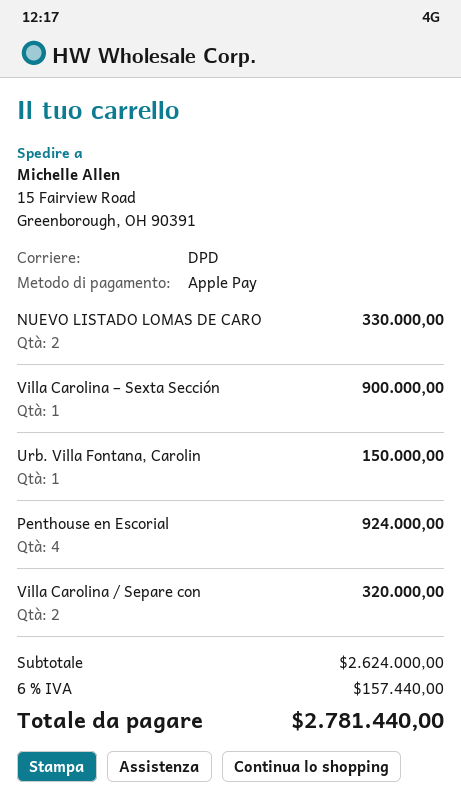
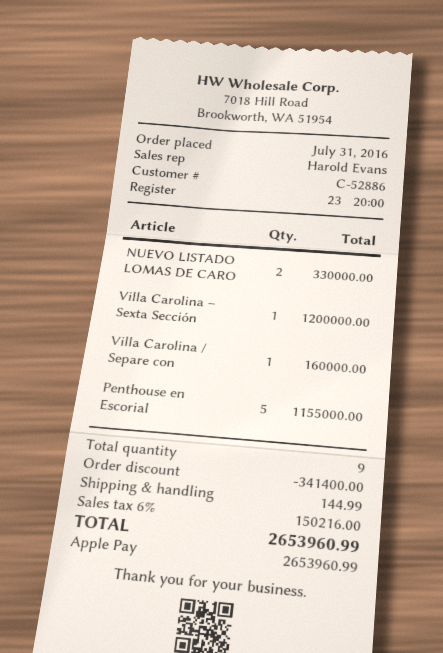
Villa Carolina – Sexta Sección: 1 for 900000.00 -> 1 for 1200000.00
Urb. Villa Fontana, Carolin: 1 for 150000.00 -> none
Penthouse en Escorial: 4 for 924000.00 -> 5 for 1155000.00
Villa Carolina / Separe con: 2 for 320000.00 -> 1 for 160000.00
discount: none -> 341400.00
shipping: none -> 144.99
tax: 6% = 157440.00 -> 6% = 150216.00
total: 2781440.00 -> 2653960.99

